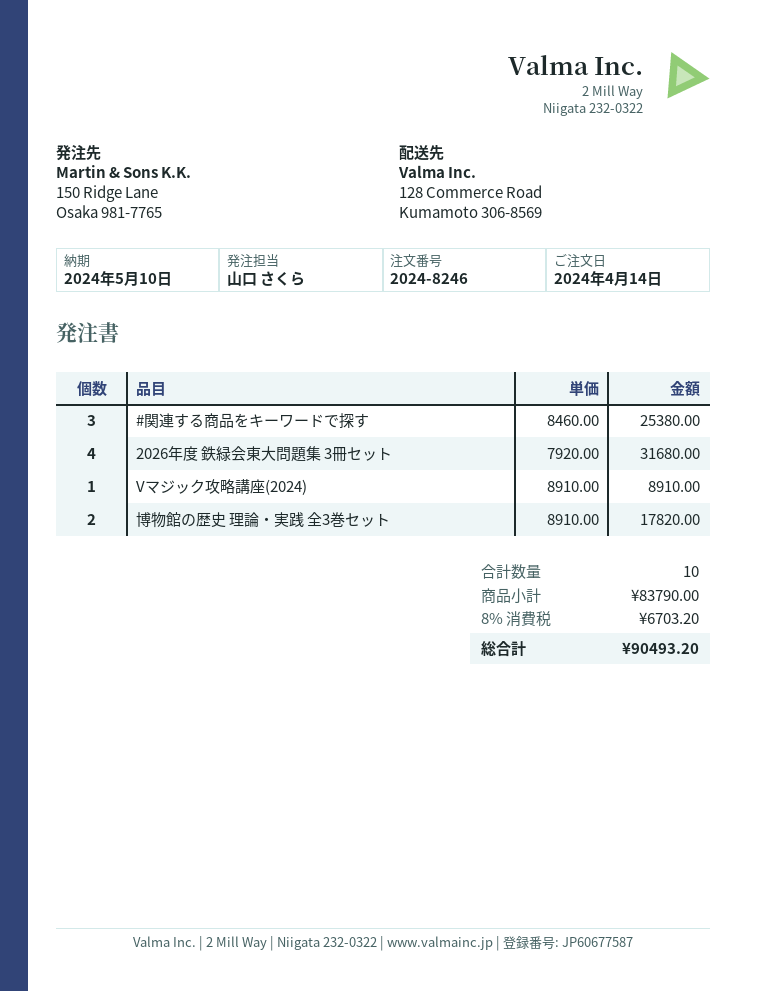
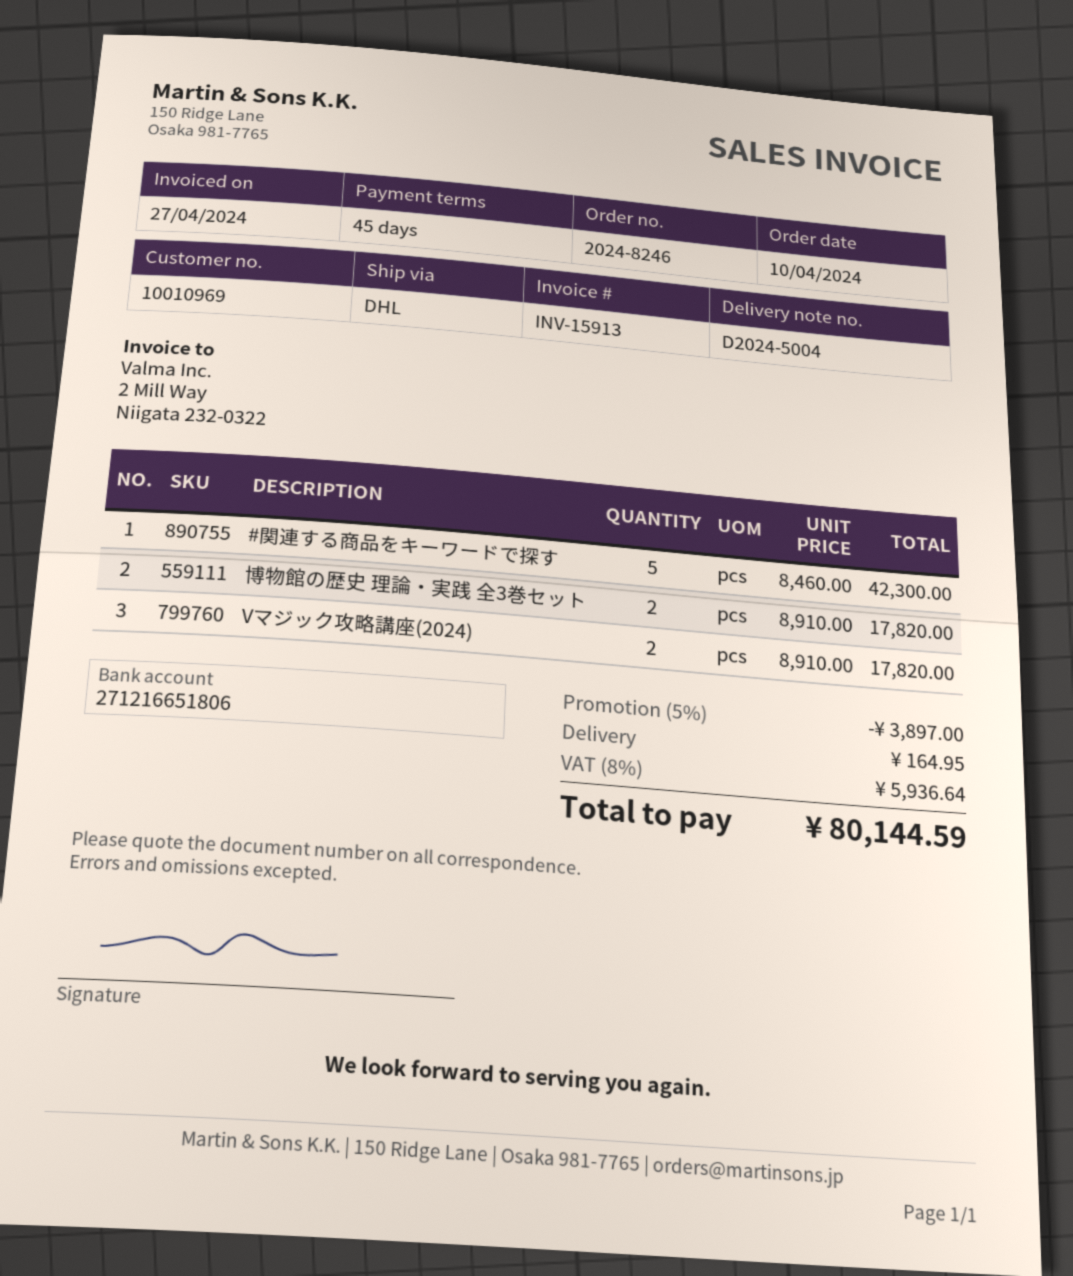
order date: 2024-04-14 -> 2024-04-10
#関連する商品をキーワードで探す: 3 x 8460.00 = 25380.00 -> 5 x 8460.00 = 42300.00
2026年度 鉄緑会東大問題集 3冊セット: 4 x 7920.00 = 31680.00 -> none
Vマジック攻略講座(2024): 1 x 8910.00 = 8910.00 -> 2 x 8910.00 = 17820.00
discount: none -> 5% = 3897.00
shipping: none -> 164.95
tax: 8% = 6703.20 -> 8% = 5936.64
total: 90493.20 -> 80144.59

